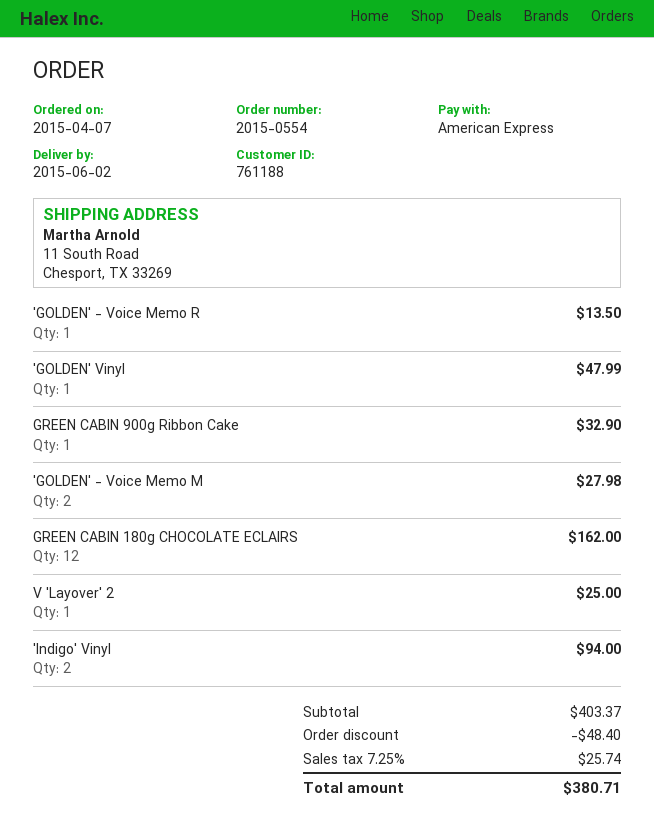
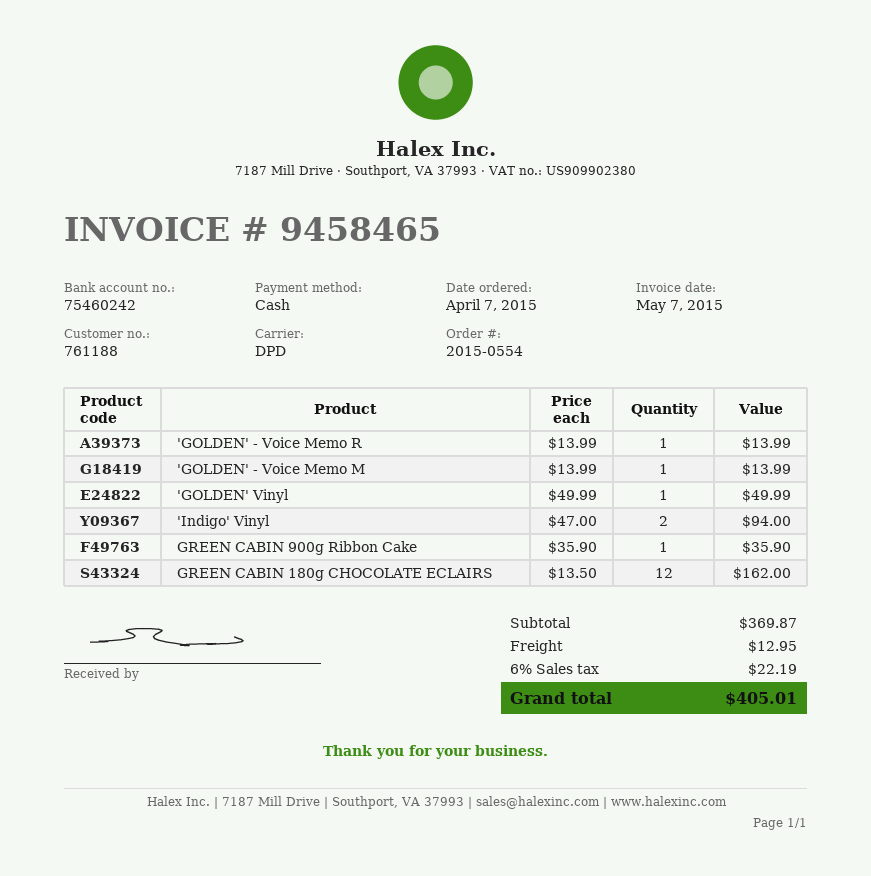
payment method: American Express -> cash
'GOLDEN' - Voice Memo R: 1 for 13.50 -> 1 for 13.99
'GOLDEN' Vinyl: 1 for 47.99 -> 1 for 49.99
GREEN CABIN 900g Ribbon Cake: 1 for 32.90 -> 1 for 35.90
'GOLDEN' - Voice Memo M: 2 for 27.98 -> 1 for 13.99
V 'Layover' 2: 1 for 25.00 -> none
subtotal: 403.37 -> 369.87
discount: 48.40 -> none
shipping: none -> 12.95
tax: 7.25% = 25.74 -> 6% = 22.19
total: 380.71 -> 405.01

